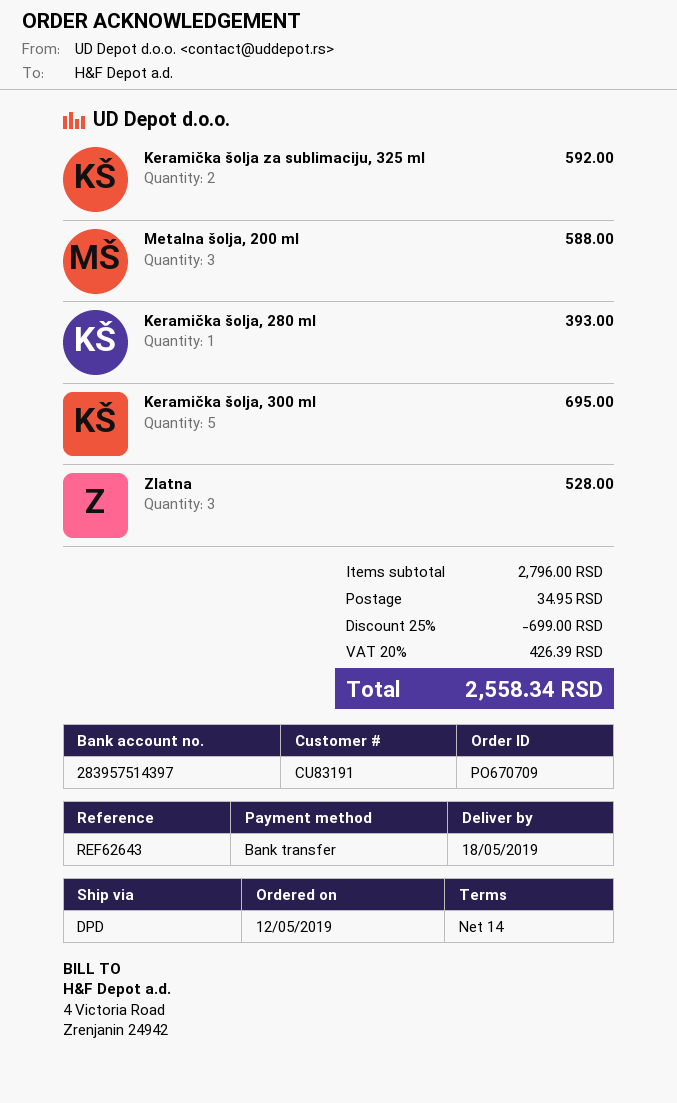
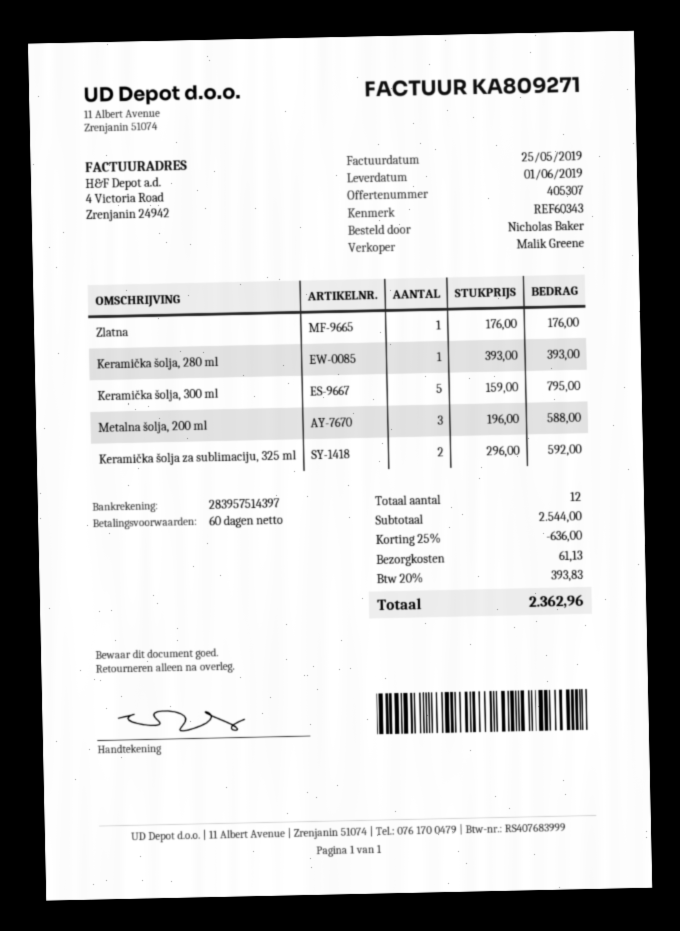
delivery date: 2019-05-18 -> 2019-06-01
payment terms: 14 days -> 60 days
reference: REF62643 -> REF60343
Keramička šolja, 300 ml: 5 for 695.00 -> 5 for 795.00
Zlatna: 3 for 528.00 -> 1 for 176.00
subtotal: 2796.00 -> 2544.00
discount: 25% = 699.00 -> 25% = 636.00
shipping: 34.95 -> 61.13
tax: 20% = 426.39 -> 20% = 393.83
total: 2558.34 -> 2362.96

